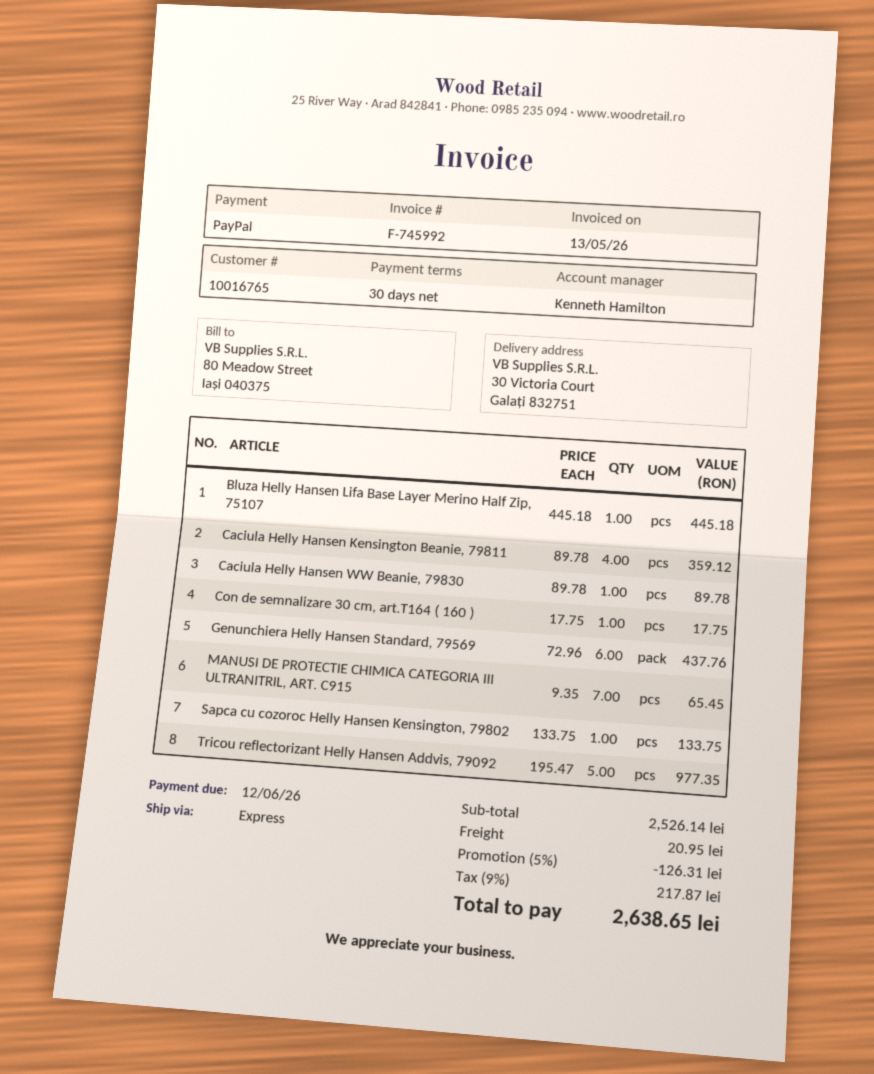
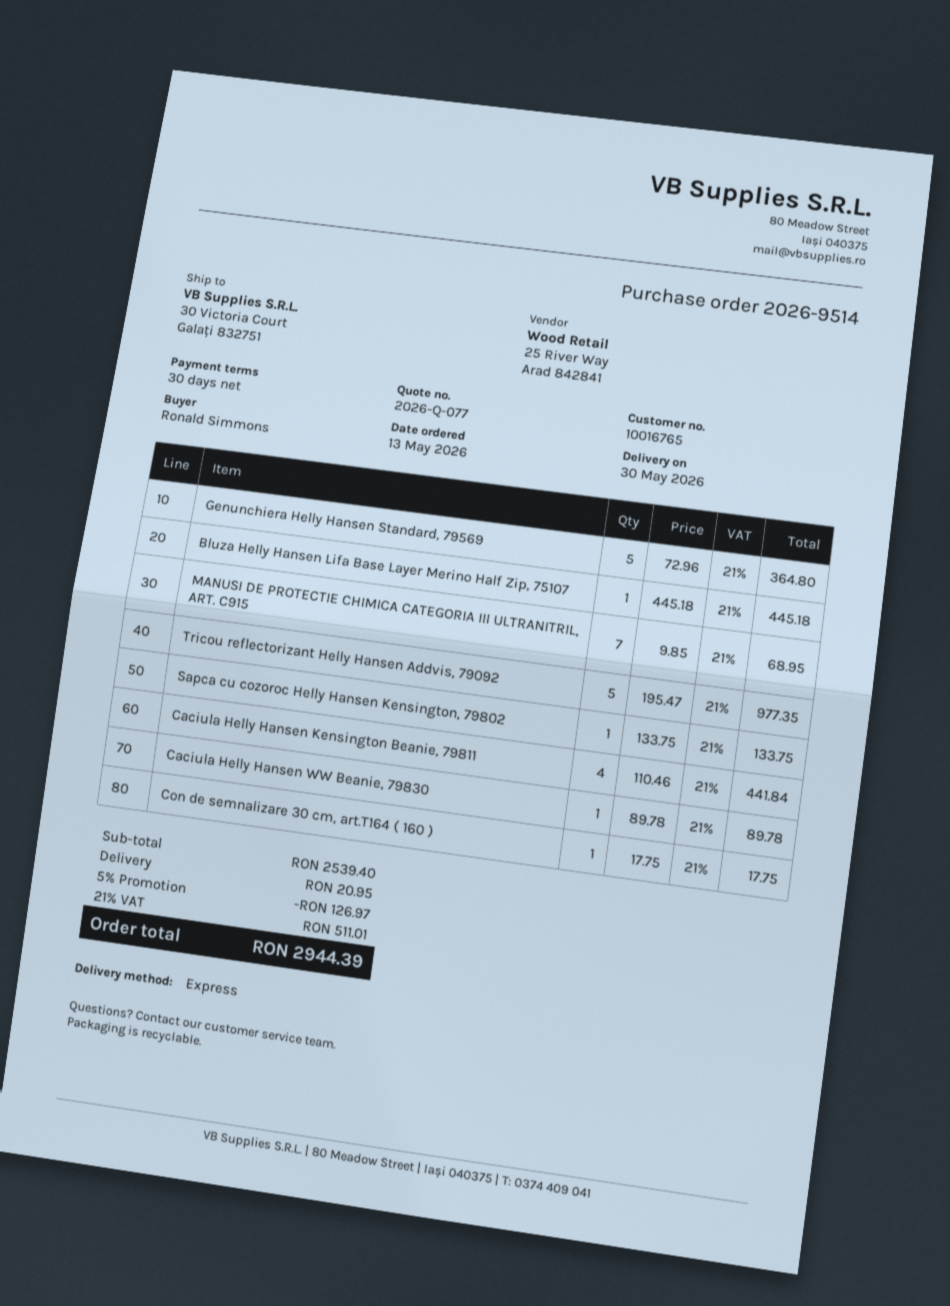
Caciula Helly Hansen Kensington Beanie, 79811: 4 x 89.78 = 359.12 -> 4 x 110.46 = 441.84
Genunchiera Helly Hansen Standard, 79569: 6 x 72.96 = 437.76 -> 5 x 72.96 = 364.80
MANUSI DE PROTECTIE CHIMICA CATEGORIA III ULTRANITRIL, ART. C915: 7 x 9.35 = 65.45 -> 7 x 9.85 = 68.95
subtotal: 2526.14 -> 2539.40
discount: 5% = 126.31 -> 5% = 126.97
tax: 9% = 217.87 -> 21% = 511.01
total: 2638.65 -> 2944.39

